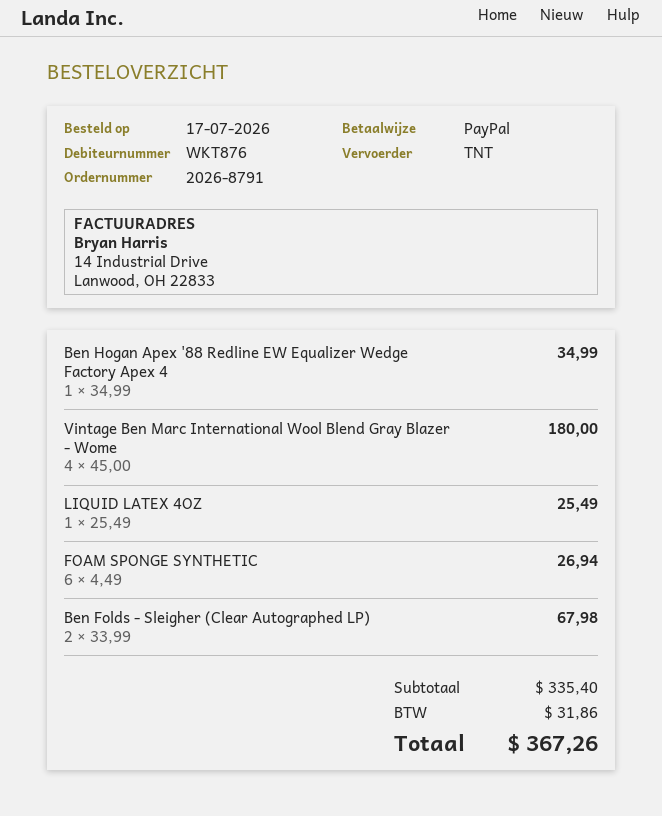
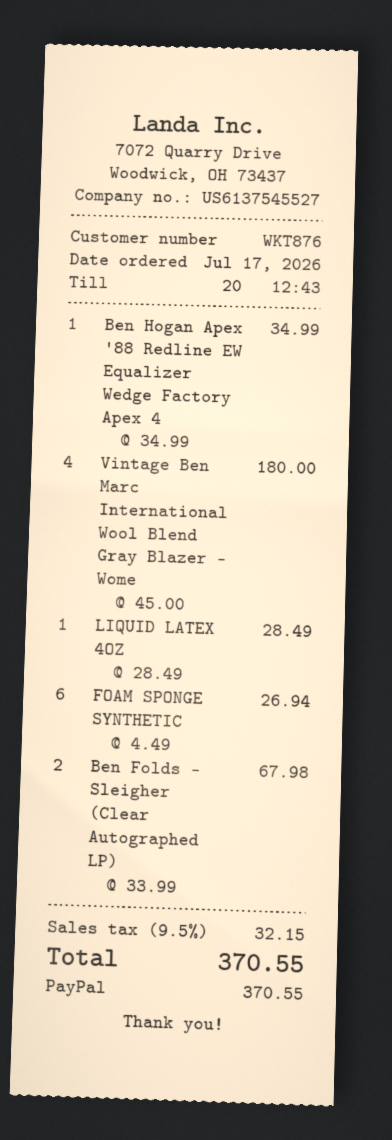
LIQUID LATEX 4OZ: 1 x 25.49 = 25.49 -> 1 x 28.49 = 28.49
tax: 31.86 -> 32.15
total: 367.26 -> 370.55

